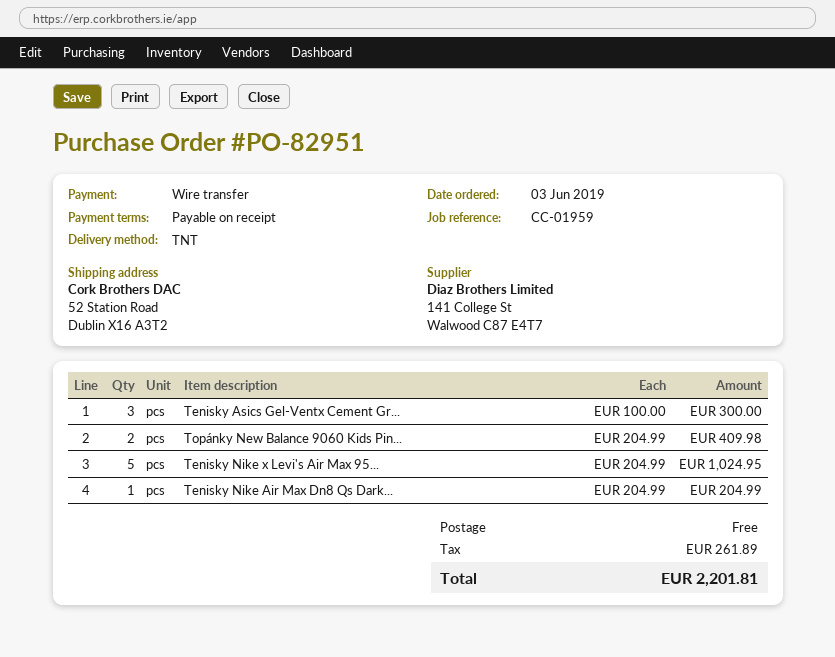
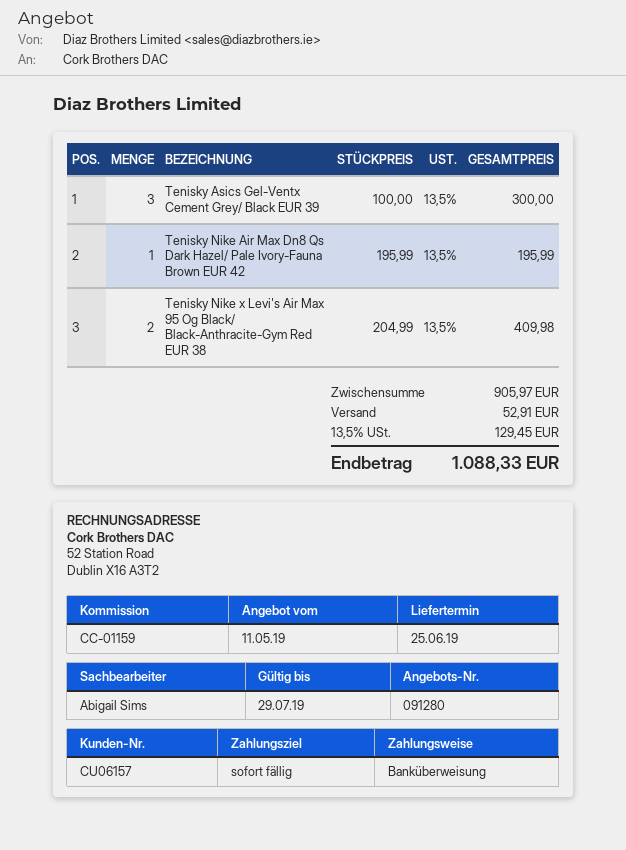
reference: CC-01959 -> CC-01159
Topánky New Balance 9060 Kids Pin...: 2 x 204.99 = 409.98 -> none
Tenisky Nike x Levi's Air Max 95...: 5 x 204.99 = 1024.95 -> 2 x 204.99 = 409.98
Tenisky Nike Air Max Dn8 Qs Dark...: 1 x 204.99 = 204.99 -> 1 x 195.99 = 195.99
shipping: 0.00 -> 52.91
tax: 261.89 -> 129.45
total: 2201.81 -> 1088.33

